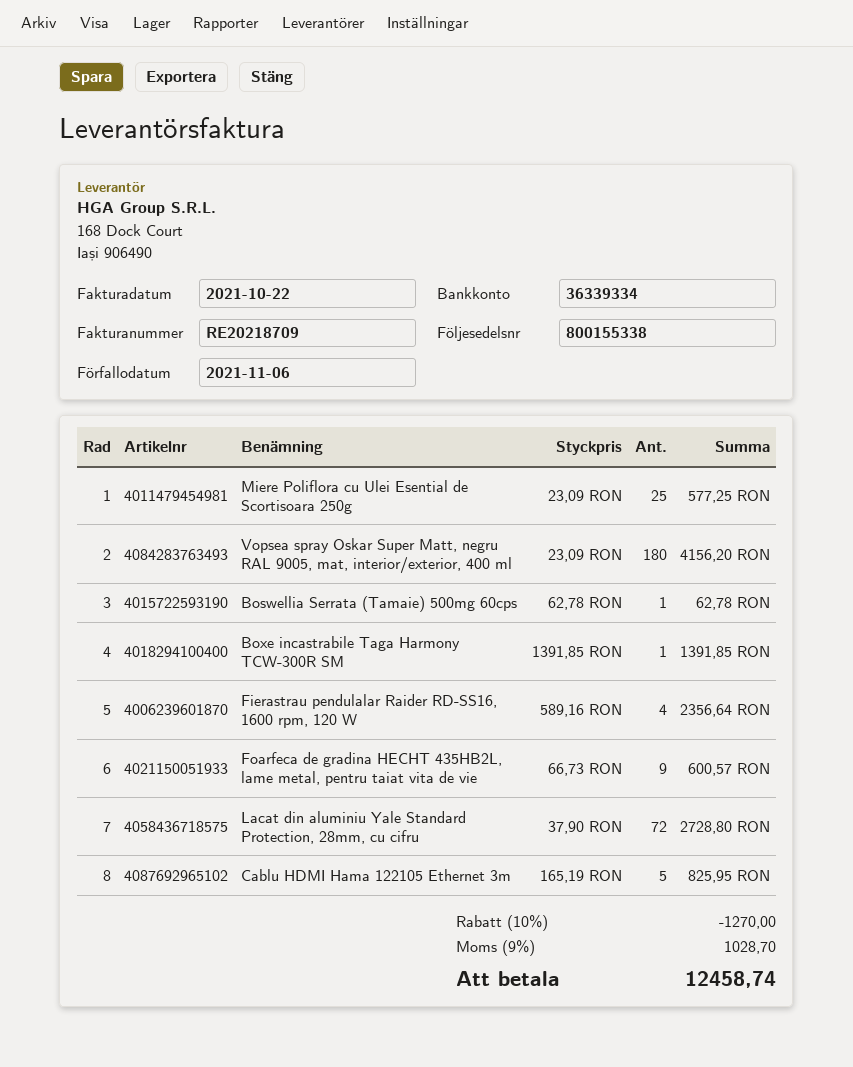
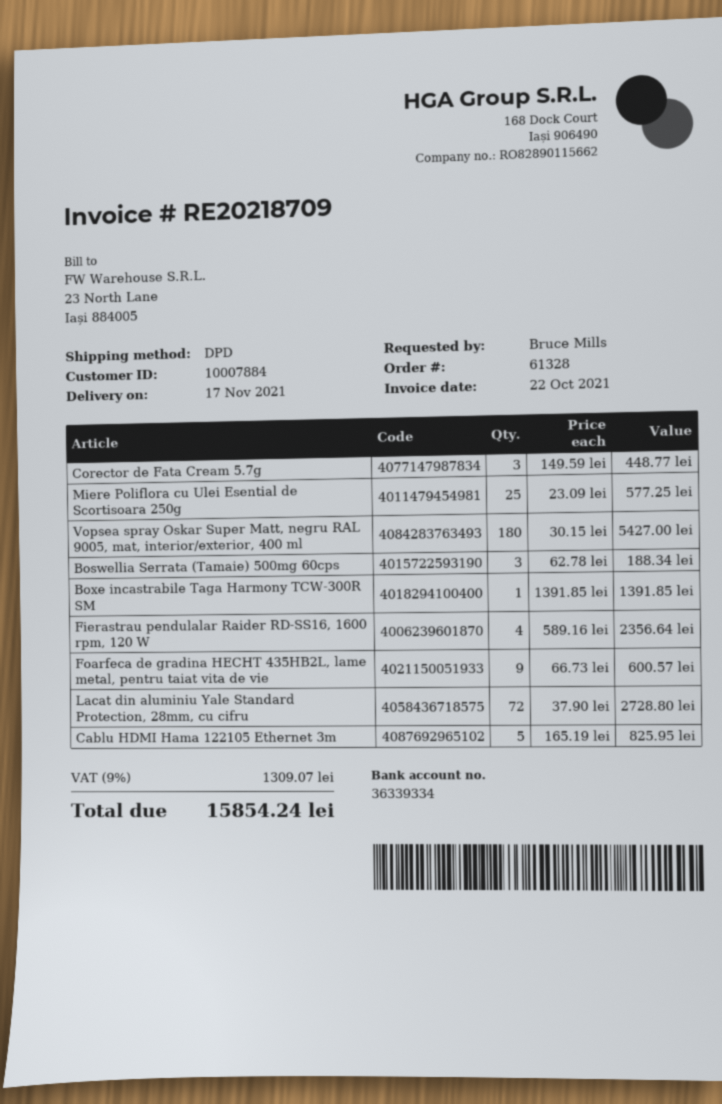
Vopsea spray Oskar Super Matt, negru RAL 9005, mat, interior/exterior, 400 ml: 180 x 23.09 = 4156.20 -> 180 x 30.15 = 5427.00
Boswellia Serrata (Tamaie) 500mg 60cps: 1 x 62.78 = 62.78 -> 3 x 62.78 = 188.34
Corector de Fata Cream 5.7g: none -> 3 x 149.59 = 448.77
discount: 10% = 1270.00 -> none
tax: 9% = 1028.70 -> 9% = 1309.07
total: 12458.74 -> 15854.24

